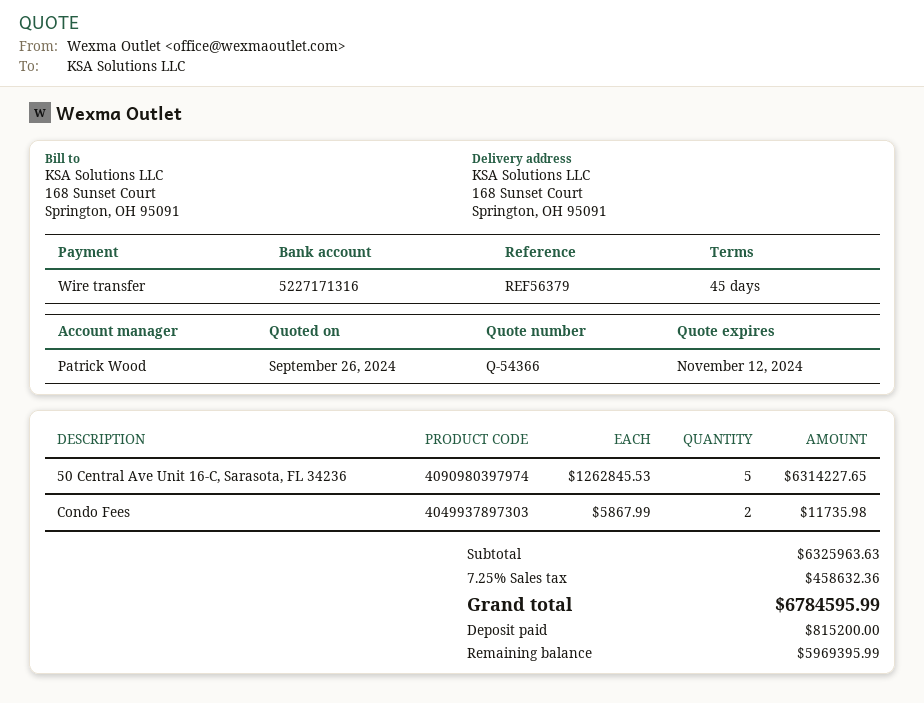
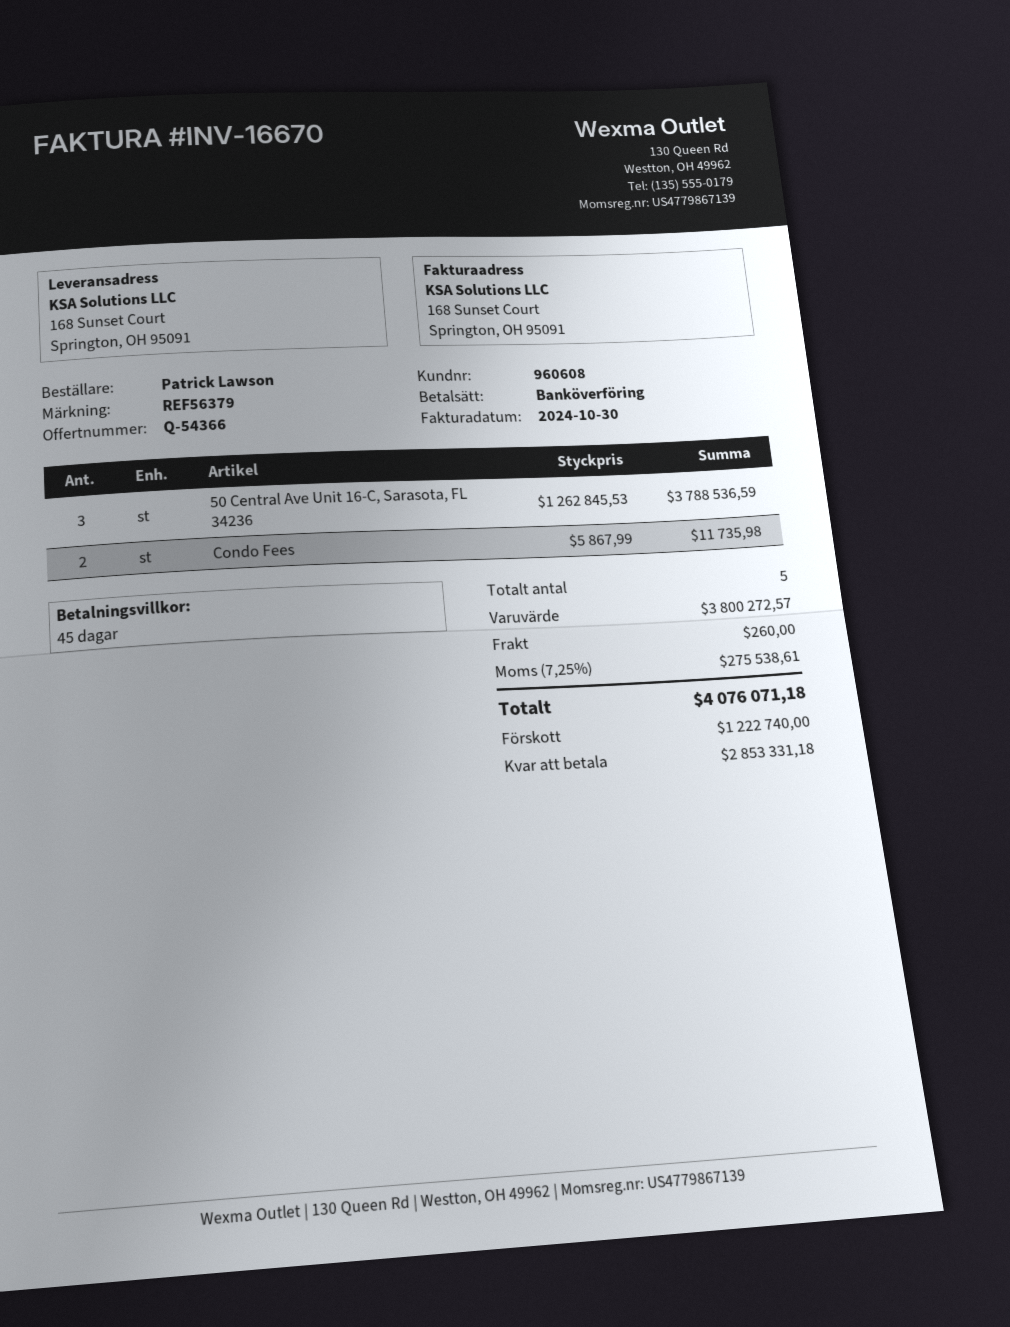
50 Central Ave Unit 16-C, Sarasota, FL 34236: 5 x 1262845.53 = 6314227.65 -> 3 x 1262845.53 = 3788536.59
subtotal: 6325963.63 -> 3800272.57
shipping: none -> 260.00
tax: 7.25% = 458632.36 -> 7.25% = 275538.61
total: 6784595.99 -> 4076071.18
deposit: 815200.00 -> 1222740.00
balance: 5969395.99 -> 2853331.18

